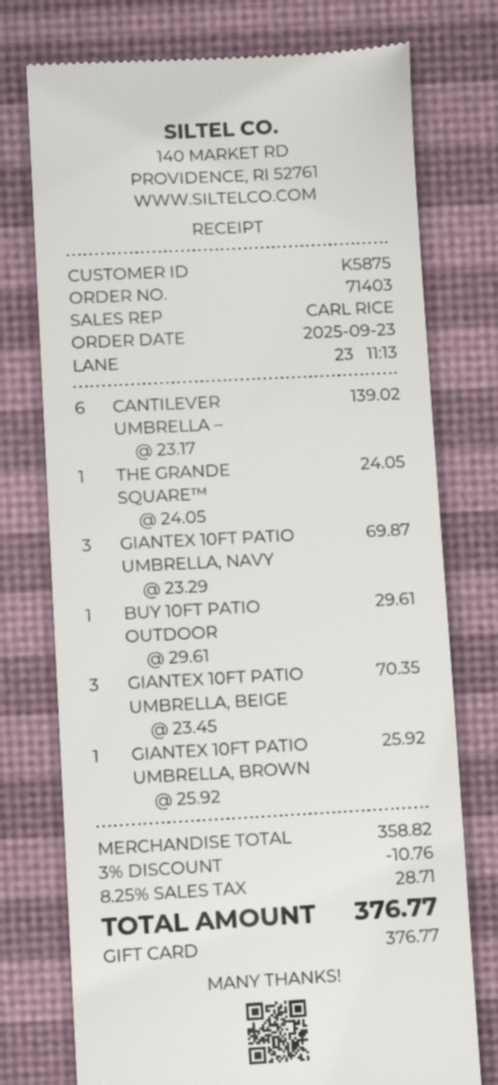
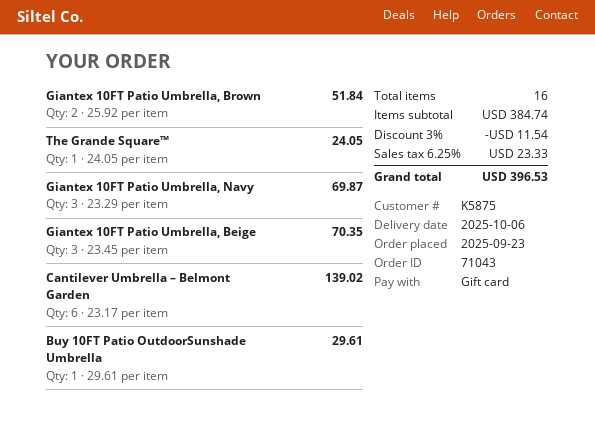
order number: 71403 -> 71043
GIANTEX 10FT PATIO UMBRELLA, BROWN: 1 x 25.92 = 25.92 -> 2 x 25.92 = 51.84
subtotal: 358.82 -> 384.74
discount: 3% = 10.76 -> 3% = 11.54
tax: 8.25% = 28.71 -> 6.25% = 23.33
total: 376.77 -> 396.53

